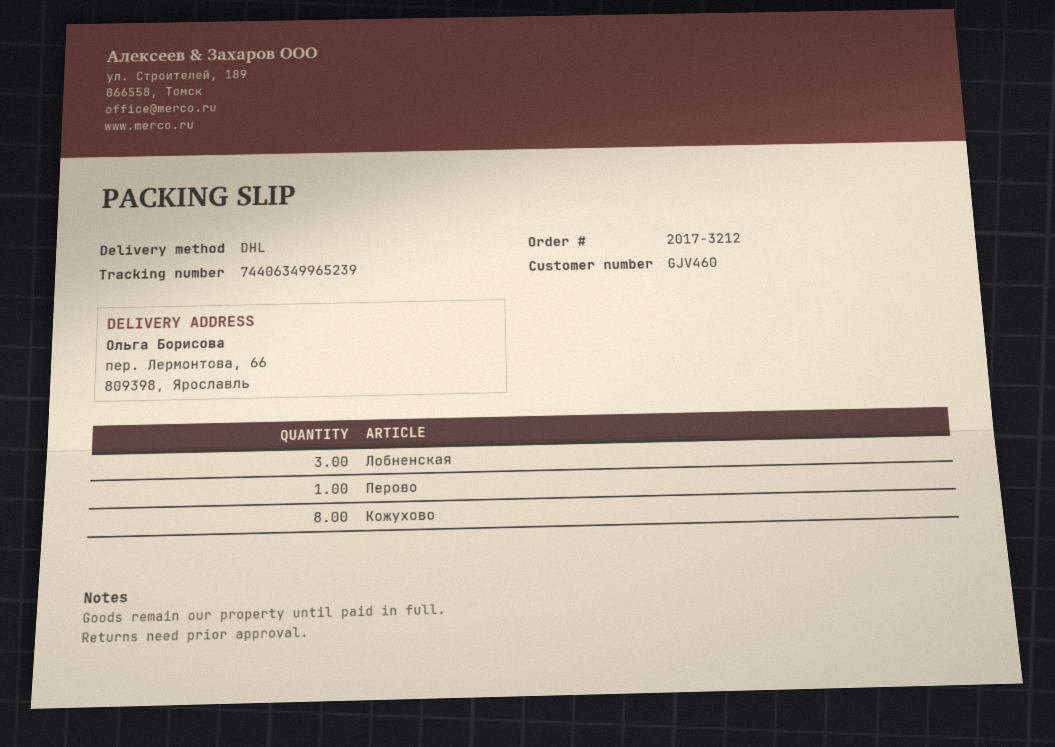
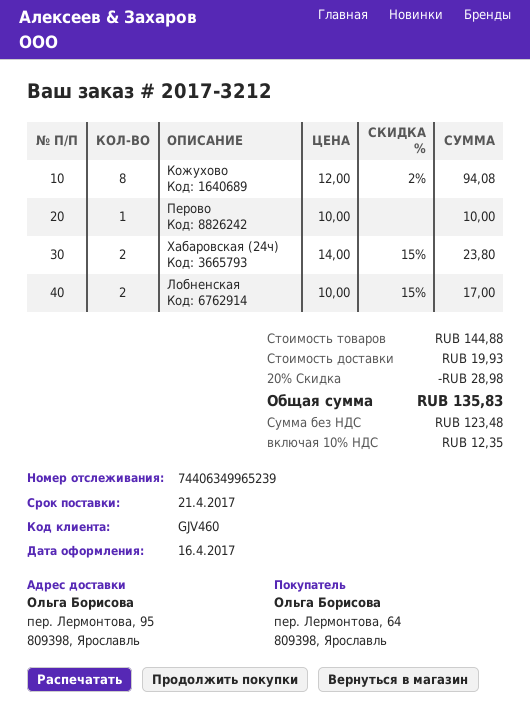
ship to: пер. Лермонтова, 66, 809398, Ярославль -> пер. Лермонтова, 95, 809398, Ярославль
Лобненская: 3 -> 2
Хабаровская (24ч): none -> 2

